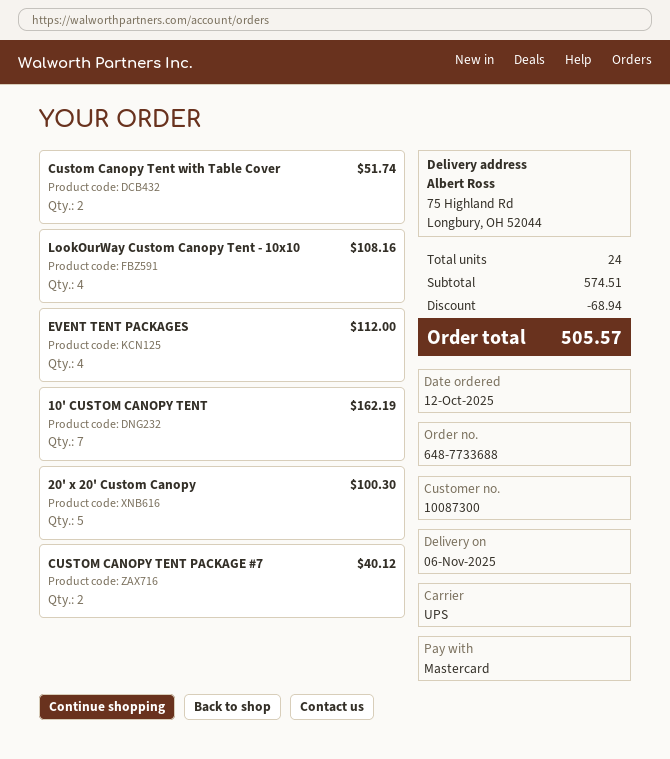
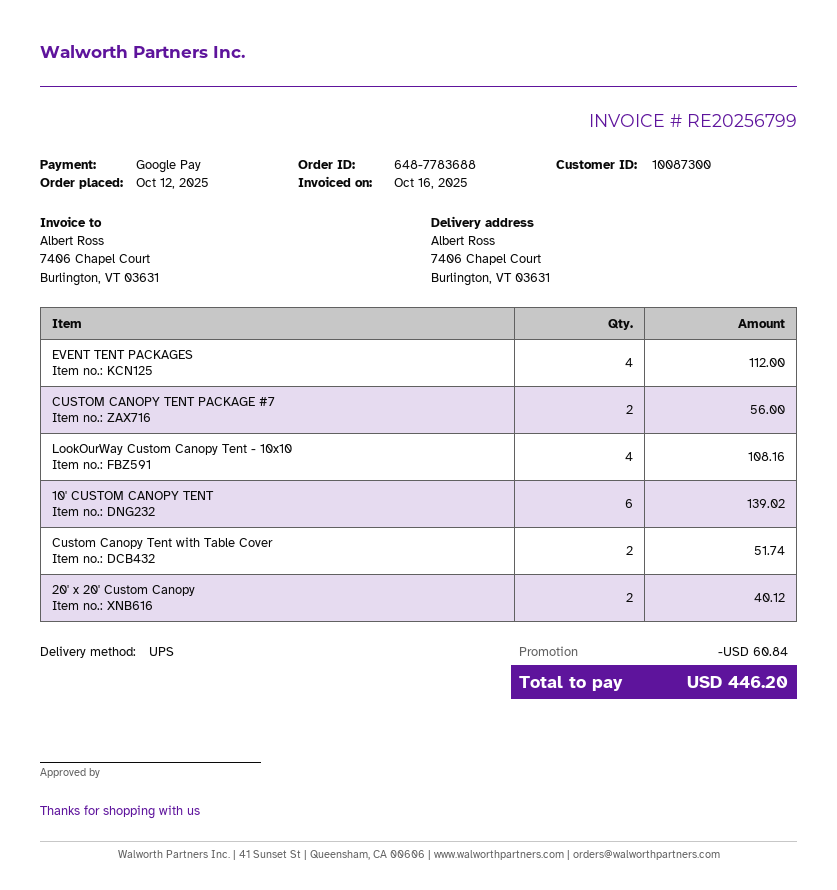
order number: 648-7733688 -> 648-7783688
payment method: Mastercard -> Google Pay
ship to: 75 Highland Rd, Longbury, OH 52044 -> 7406 Chapel Court, Burlington, VT 03631
10' CUSTOM CANOPY TENT: 7 for 162.19 -> 6 for 139.02
20' x 20' Custom Canopy: 5 for 100.30 -> 2 for 40.12
CUSTOM CANOPY TENT PACKAGE #7: 2 for 40.12 -> 2 for 56.00
discount: 68.94 -> 60.84
total: 505.57 -> 446.20

